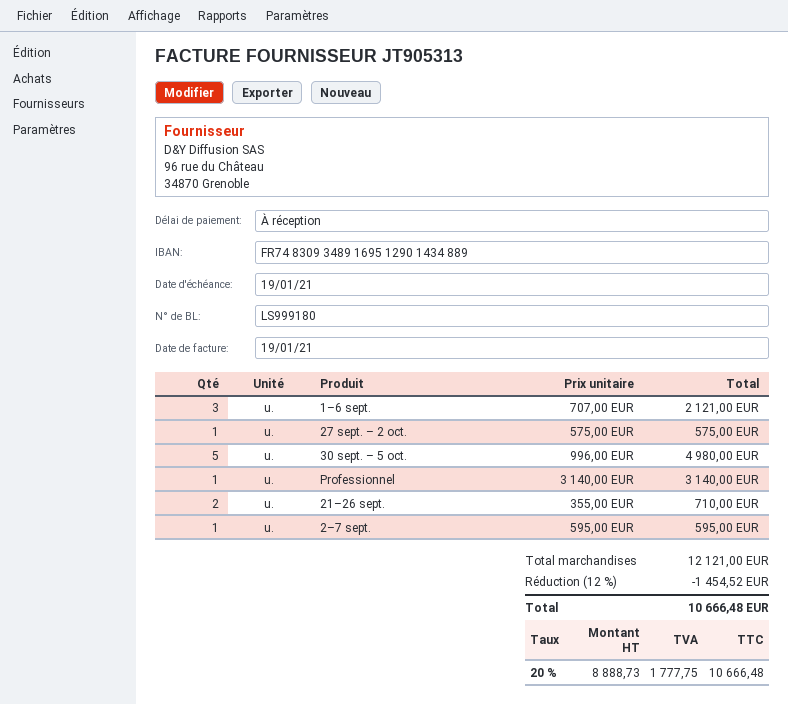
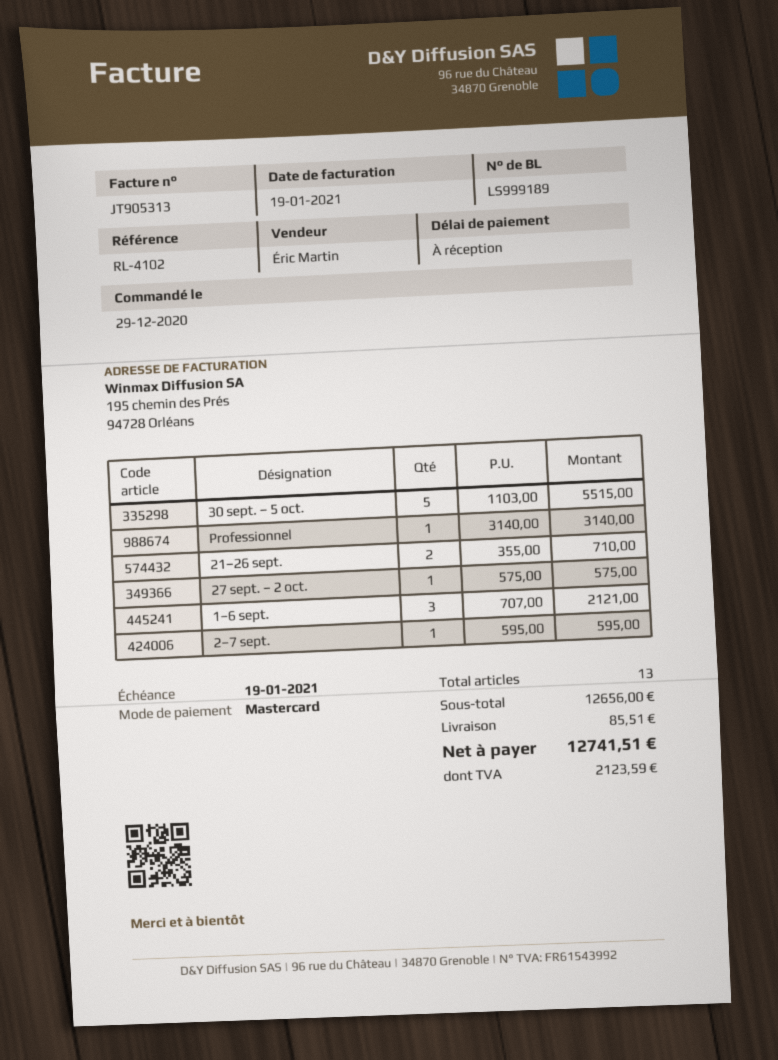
delivery note number: LS999180 -> LS999189
30 sept. – 5 oct.: 5 x 996.00 = 4980.00 -> 5 x 1103.00 = 5515.00
subtotal: 12121.00 -> 12656.00
discount: 12% = 1454.52 -> none
shipping: none -> 85.51
tax: 1777.75 -> 2123.59
total: 10666.48 -> 12741.51

